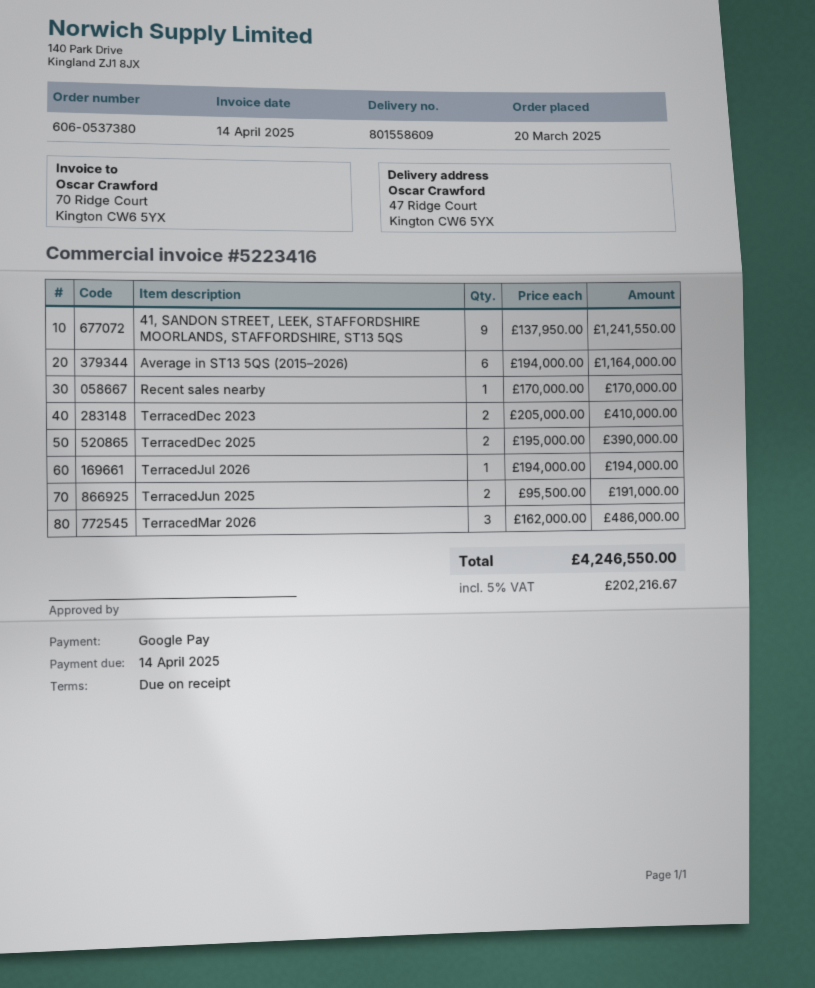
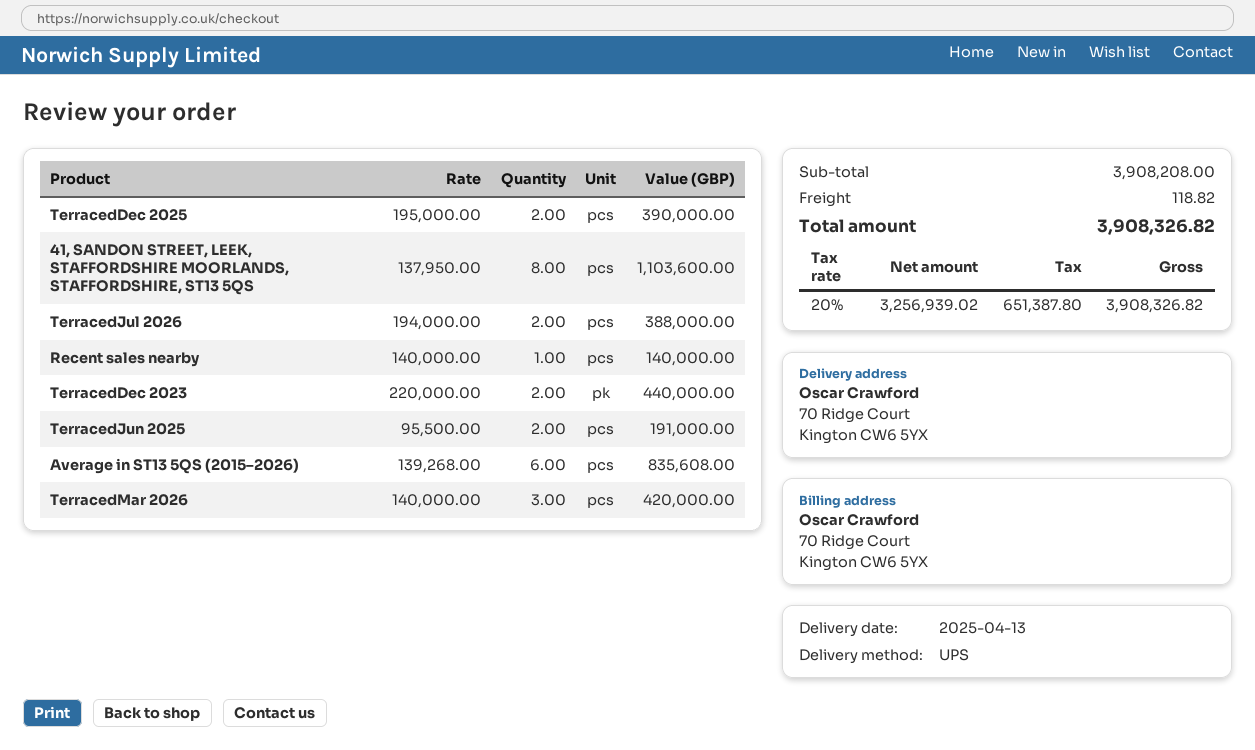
ship to: 47 Ridge Court, Kington CW6 5YX -> 70 Ridge Court, Kington CW6 5YX
41, SANDON STREET, LEEK, STAFFORDSHIRE MOORLANDS, STAFFORDSHIRE, ST13 5QS: 9 x 137950.00 = 1241550.00 -> 8 x 137950.00 = 1103600.00
Average in ST13 5QS (2015–2026): 6 x 194000.00 = 1164000.00 -> 6 x 139268.00 = 835608.00
Recent sales nearby: 1 x 170000.00 = 170000.00 -> 1 x 140000.00 = 140000.00
TerracedDec 2023: 2 x 205000.00 = 410000.00 -> 2 x 220000.00 = 440000.00
TerracedJul 2026: 1 x 194000.00 = 194000.00 -> 2 x 194000.00 = 388000.00
TerracedMar 2026: 3 x 162000.00 = 486000.00 -> 3 x 140000.00 = 420000.00
shipping: none -> 118.82
tax: 5% = 202216.67 -> 20% = 651387.80
total: 4246550.00 -> 3908326.82

